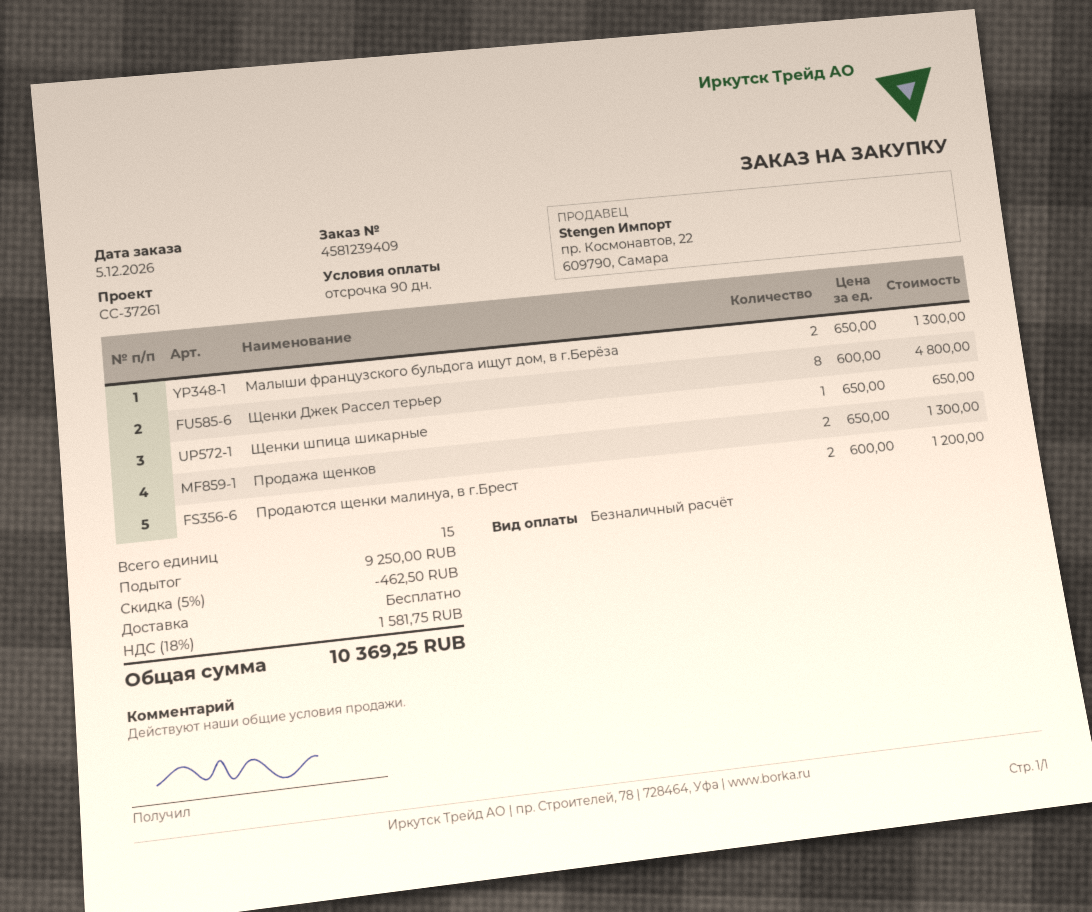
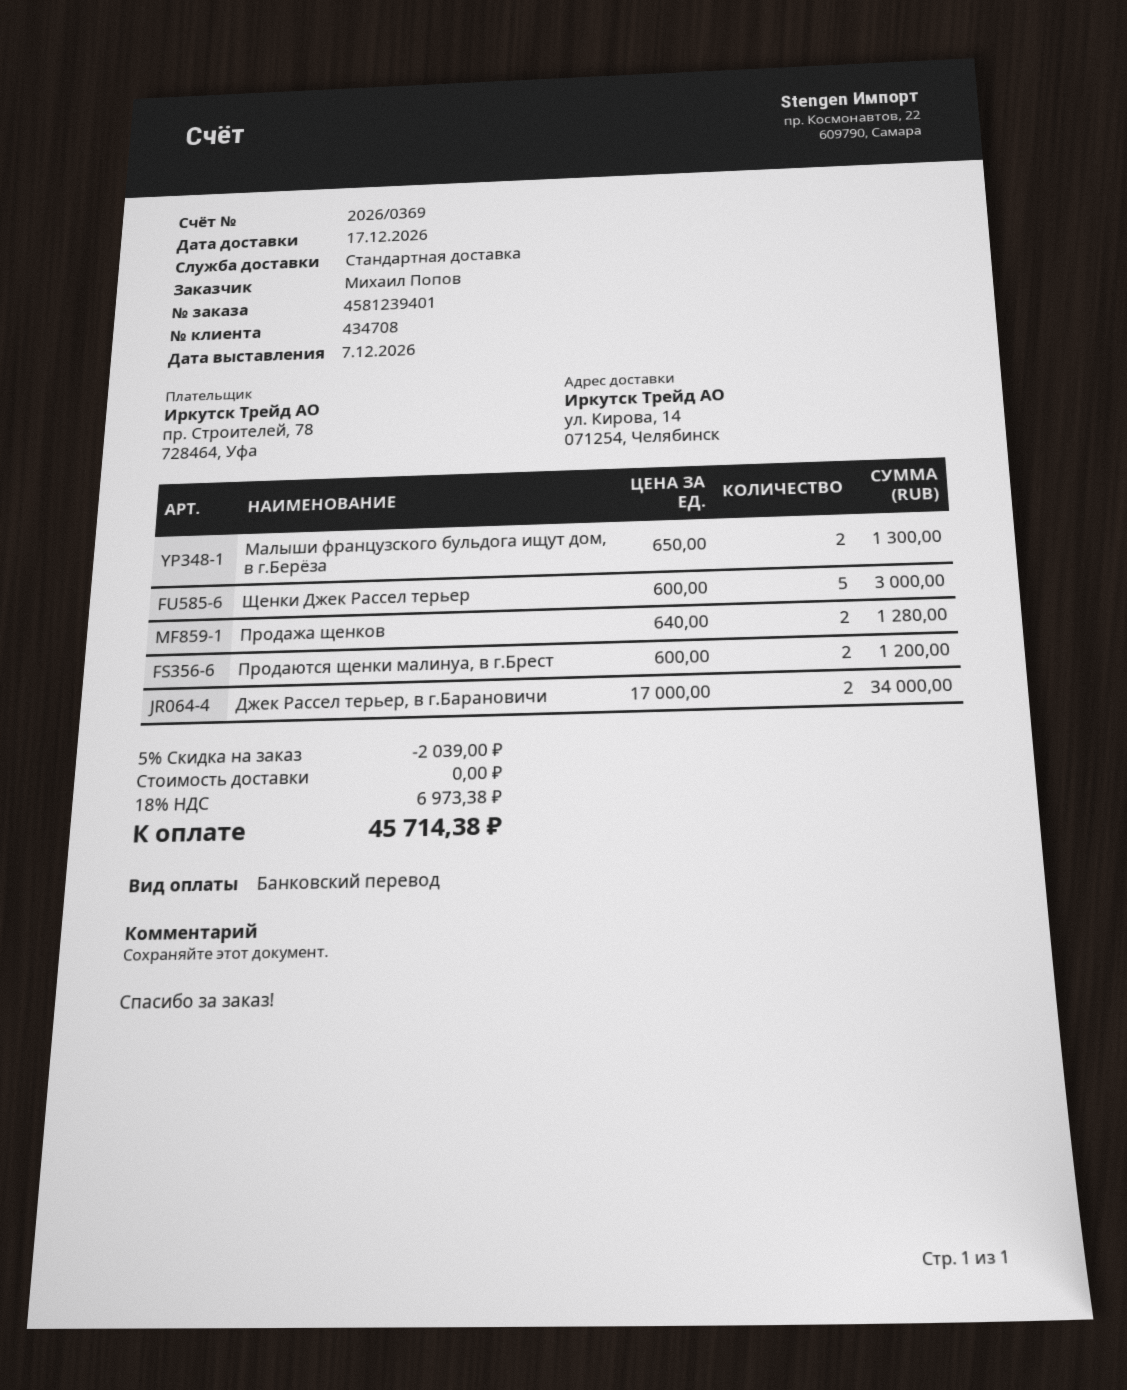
order number: 4581239409 -> 4581239401
Щенки Джек Рассел терьер: 8 x 600.00 = 4800.00 -> 5 x 600.00 = 3000.00
Щенки шпица шикарные: 1 x 650.00 = 650.00 -> none
Продажа щенков: 2 x 650.00 = 1300.00 -> 2 x 640.00 = 1280.00
Джек Рассел терьер, в г.Барановичи: none -> 2 x 17000.00 = 34000.00
discount: 5% = 462.50 -> 5% = 2039.00
tax: 18% = 1581.75 -> 18% = 6973.38
total: 10369.25 -> 45714.38

